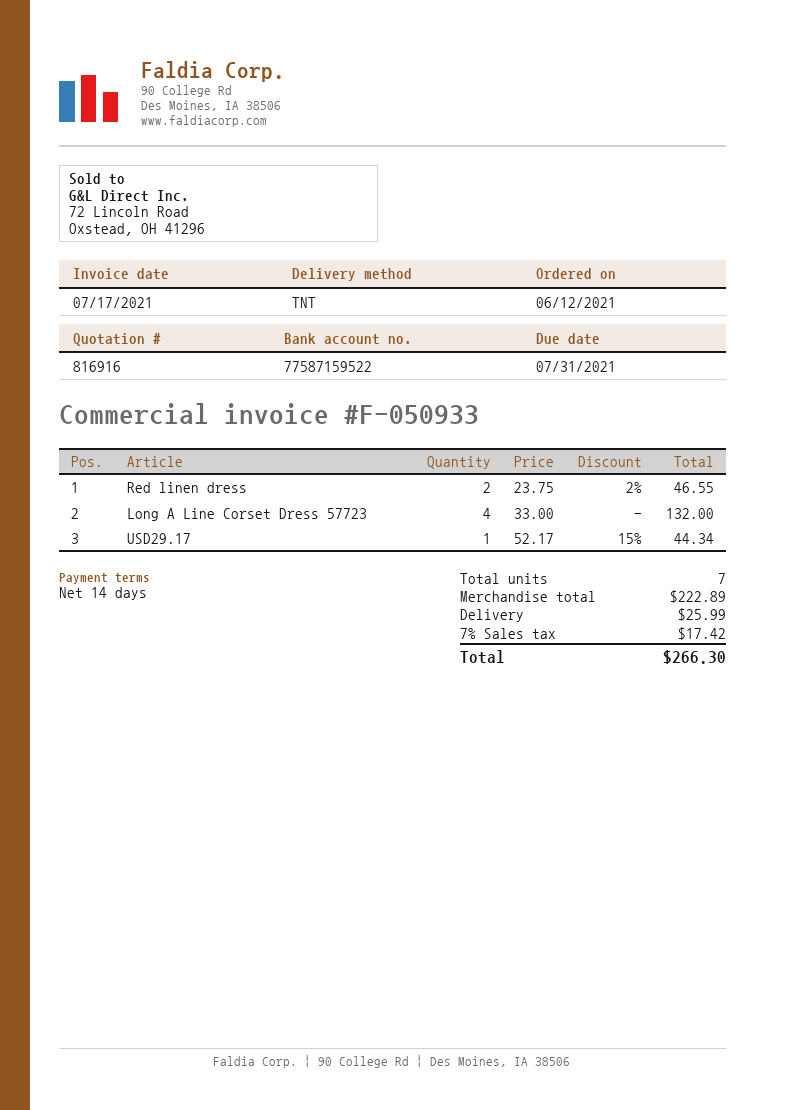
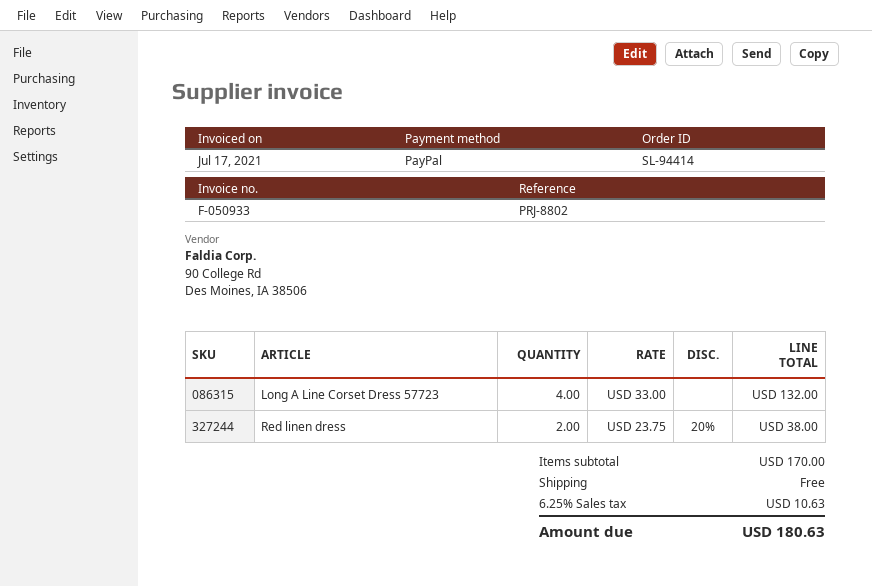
Red linen dress: 2 x 23.75 - 2% = 46.55 -> 2 x 23.75 - 20% = 38.00
USD29.17: 1 x 52.17 - 15% = 44.34 -> none
subtotal: 222.89 -> 170.00
shipping: 25.99 -> 0.00
tax: 7% = 17.42 -> 6.25% = 10.63
total: 266.30 -> 180.63

